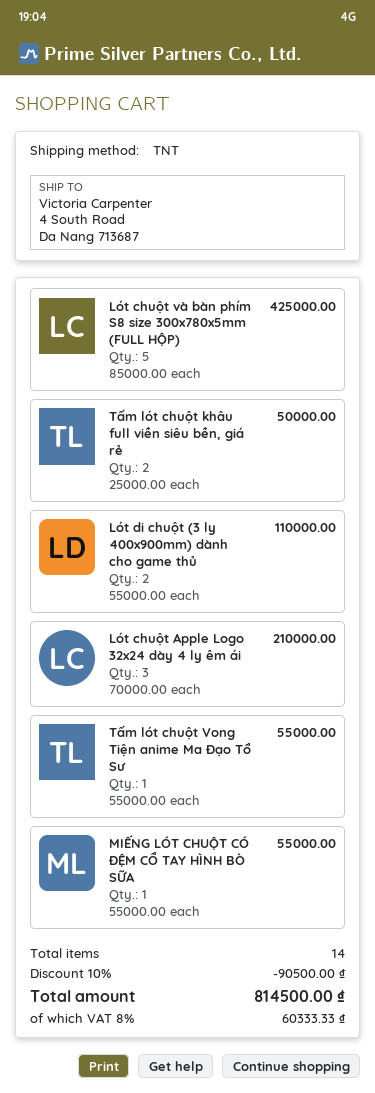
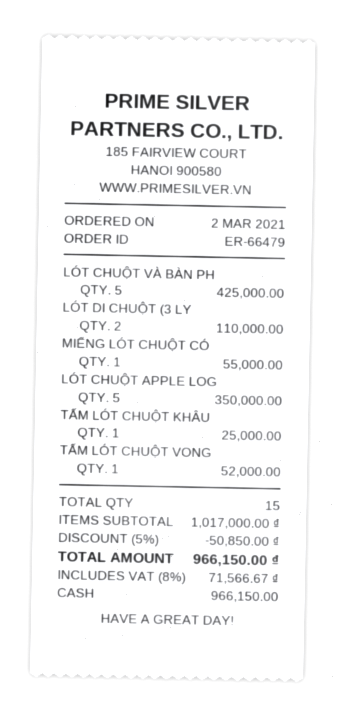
Tấm lót chuột khâu full viền siêu bền, giá rẻ: 2 for 50000.00 -> 1 for 25000.00
Lót chuột Apple Logo 32x24 dày 4 ly êm ái: 3 for 210000.00 -> 5 for 350000.00
Tấm lót chuột Vong Tiện anime Ma Đạo Tổ Sư: 1 for 55000.00 -> 1 for 52000.00
total quantity: 14 -> 15
discount: 10% = 90500.00 -> 5% = 50850.00
tax: 8% = 60333.33 -> 8% = 71566.67
total: 814500.00 -> 966150.00

